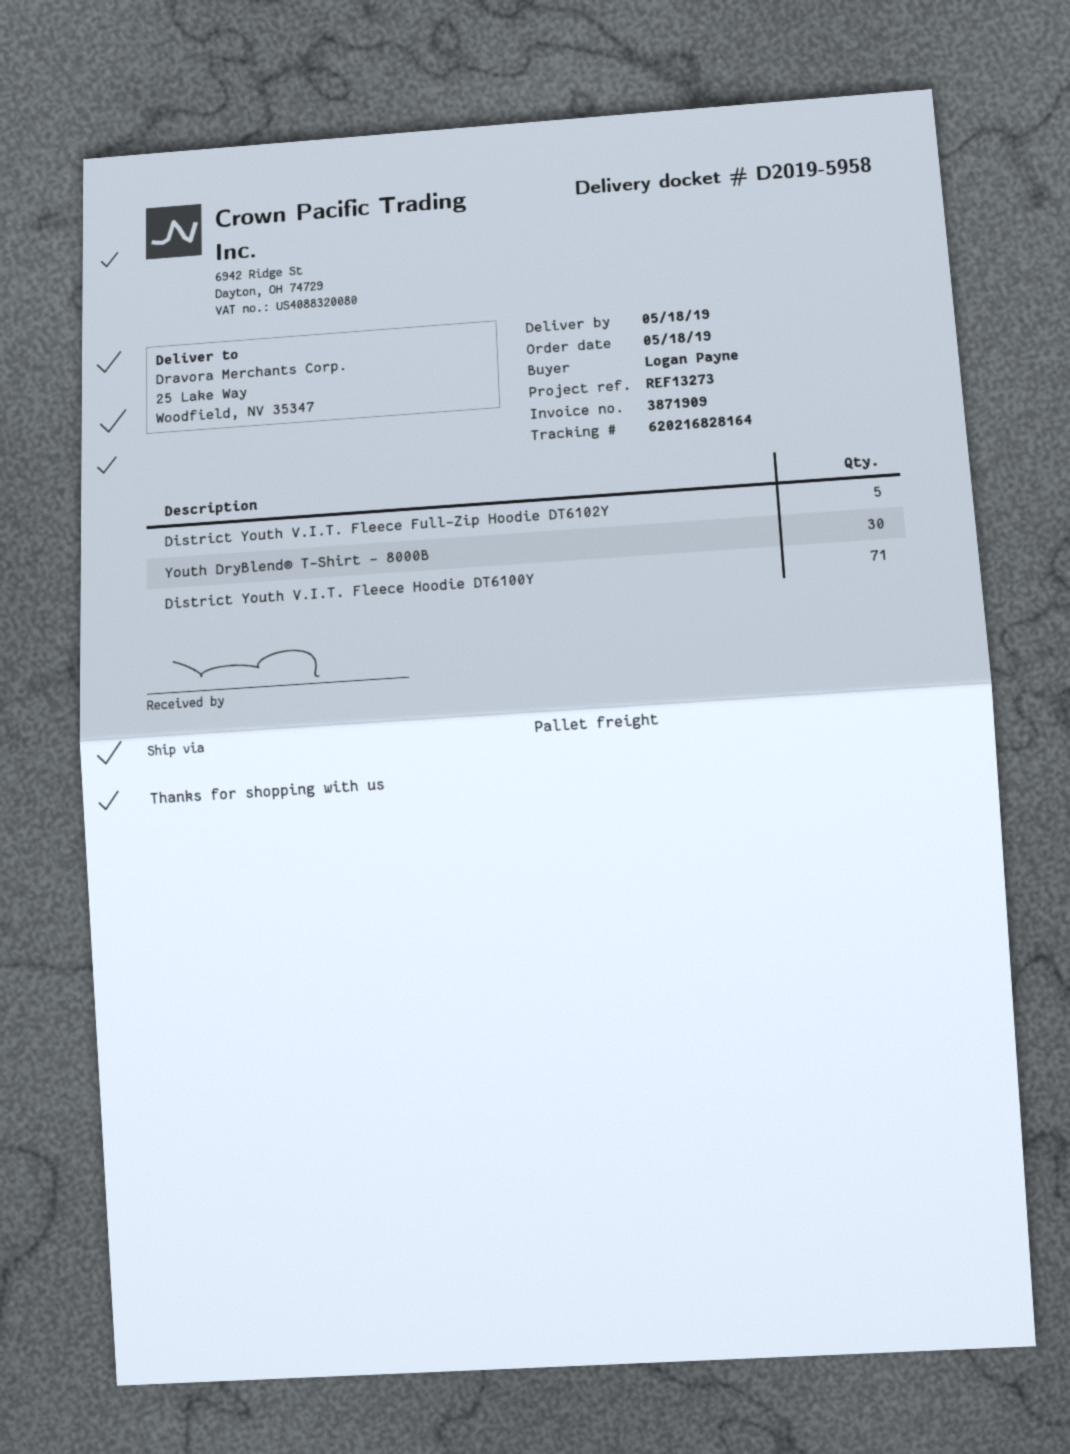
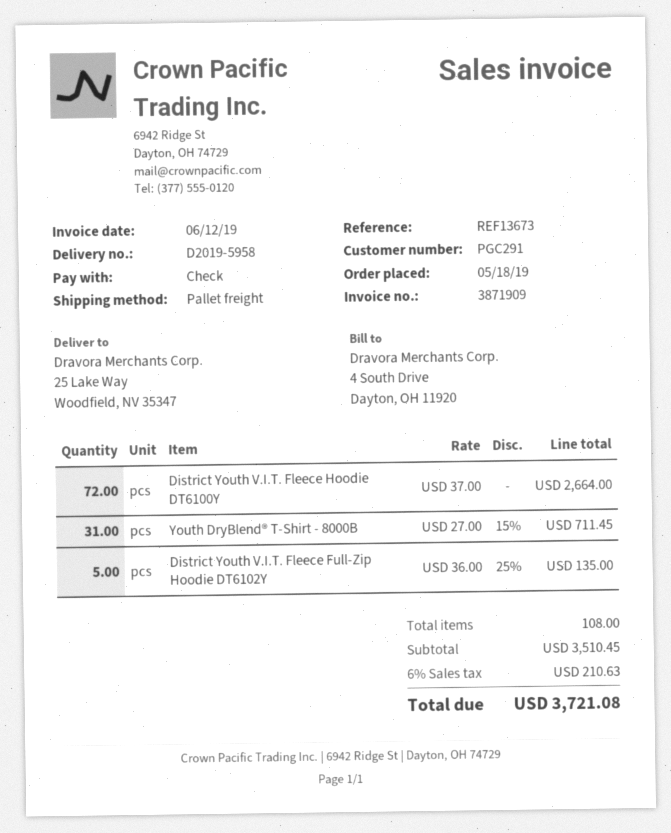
reference: REF13273 -> REF13673
Youth DryBlend® T-Shirt - 8000B: 30 -> 31
District Youth V.I.T. Fleece Hoodie DT6100Y: 71 -> 72

